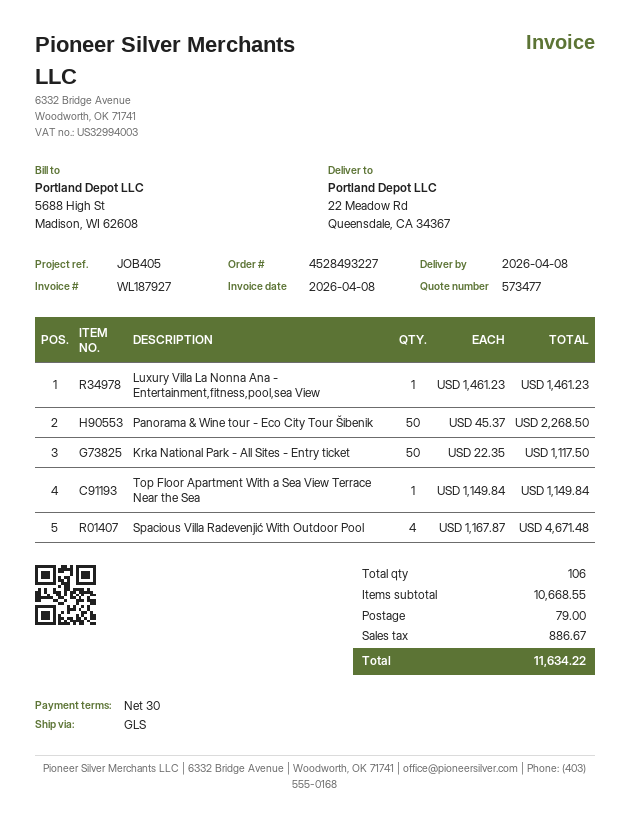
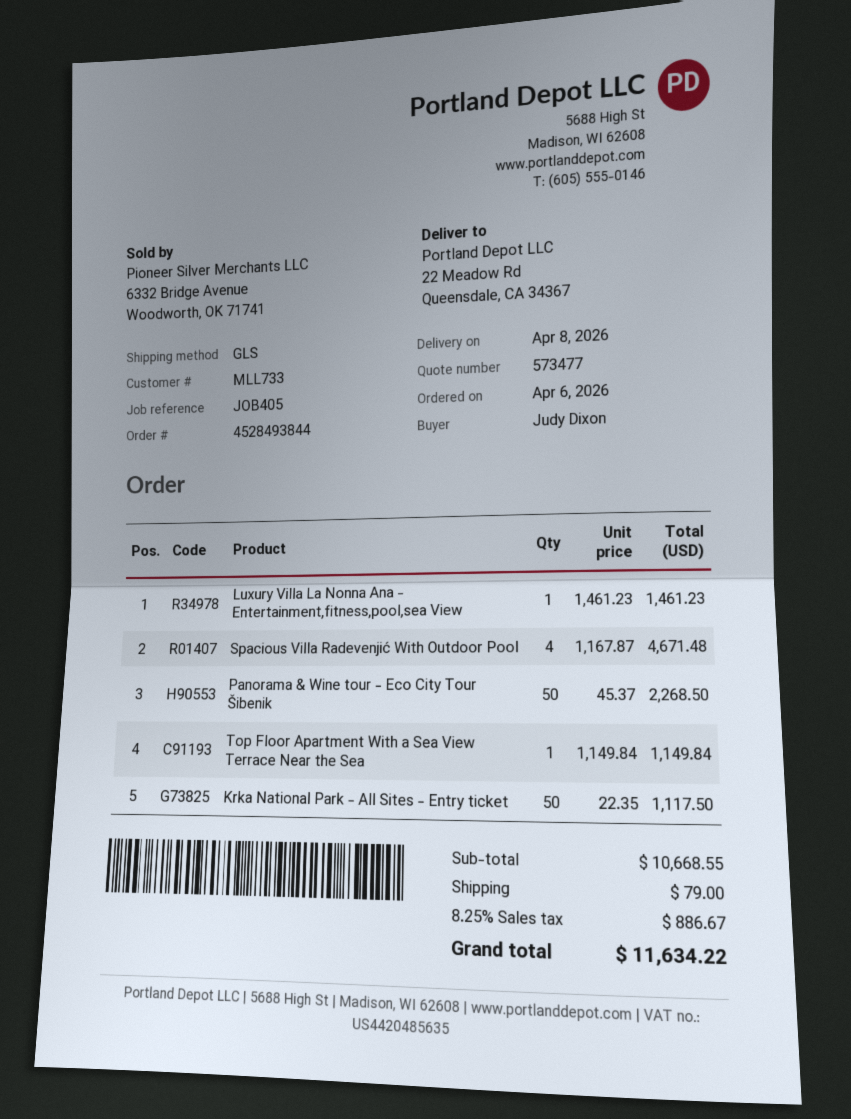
order number: 4528493227 -> 4528493844

